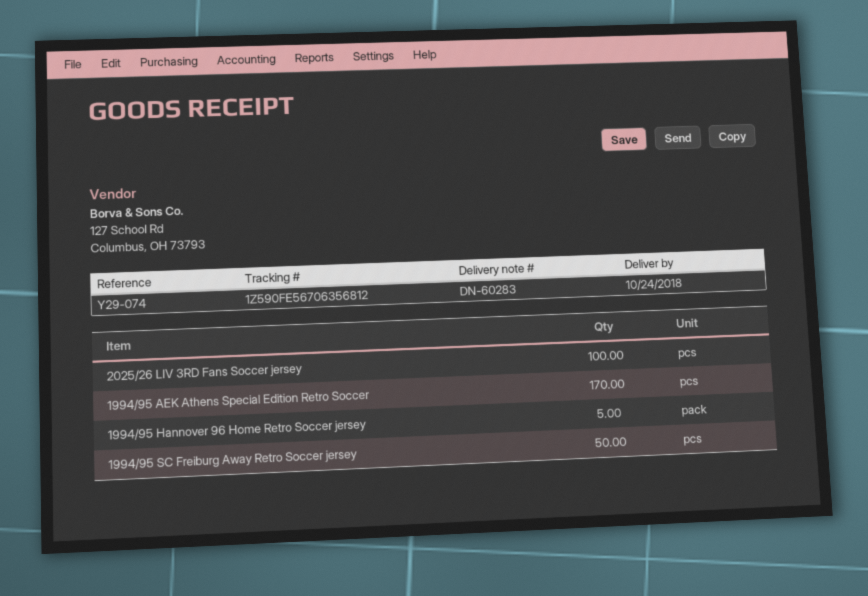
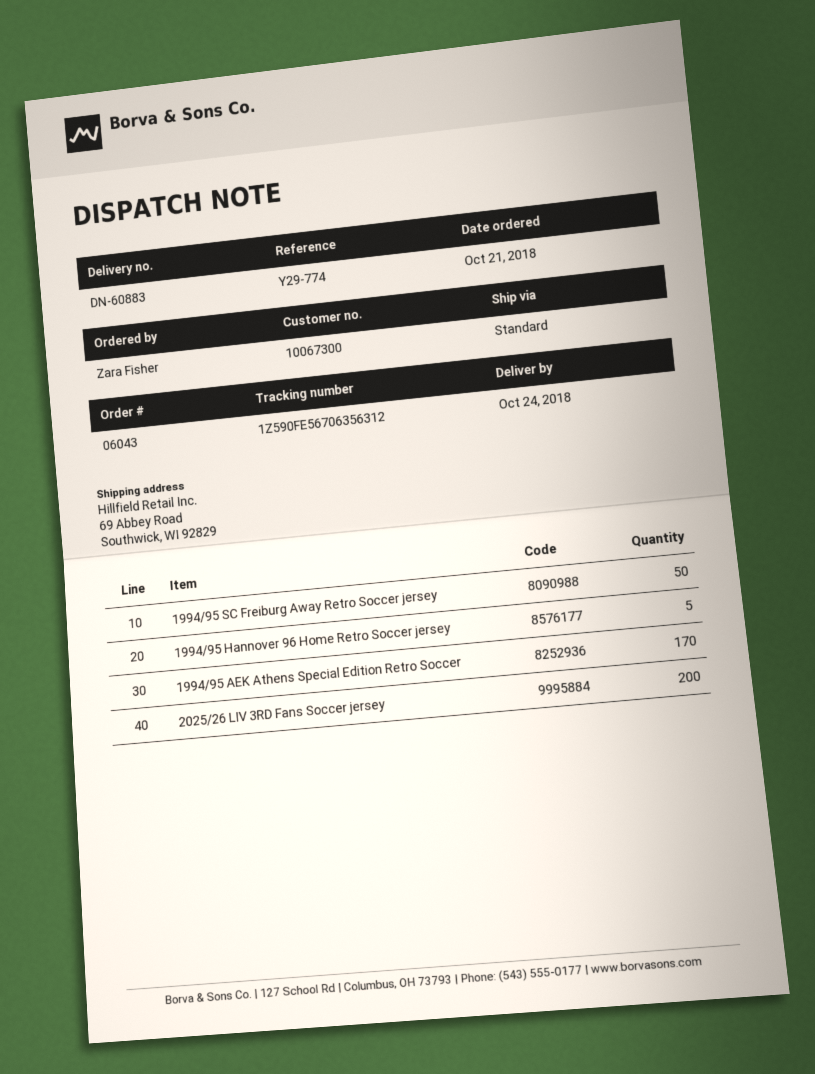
delivery note number: DN-60283 -> DN-60883
reference: Y29-074 -> Y29-774
tracking number: 1Z590FE56706356812 -> 1Z590FE56706356312
2025/26 LIV 3RD Fans Soccer jersey: 100 -> 200

